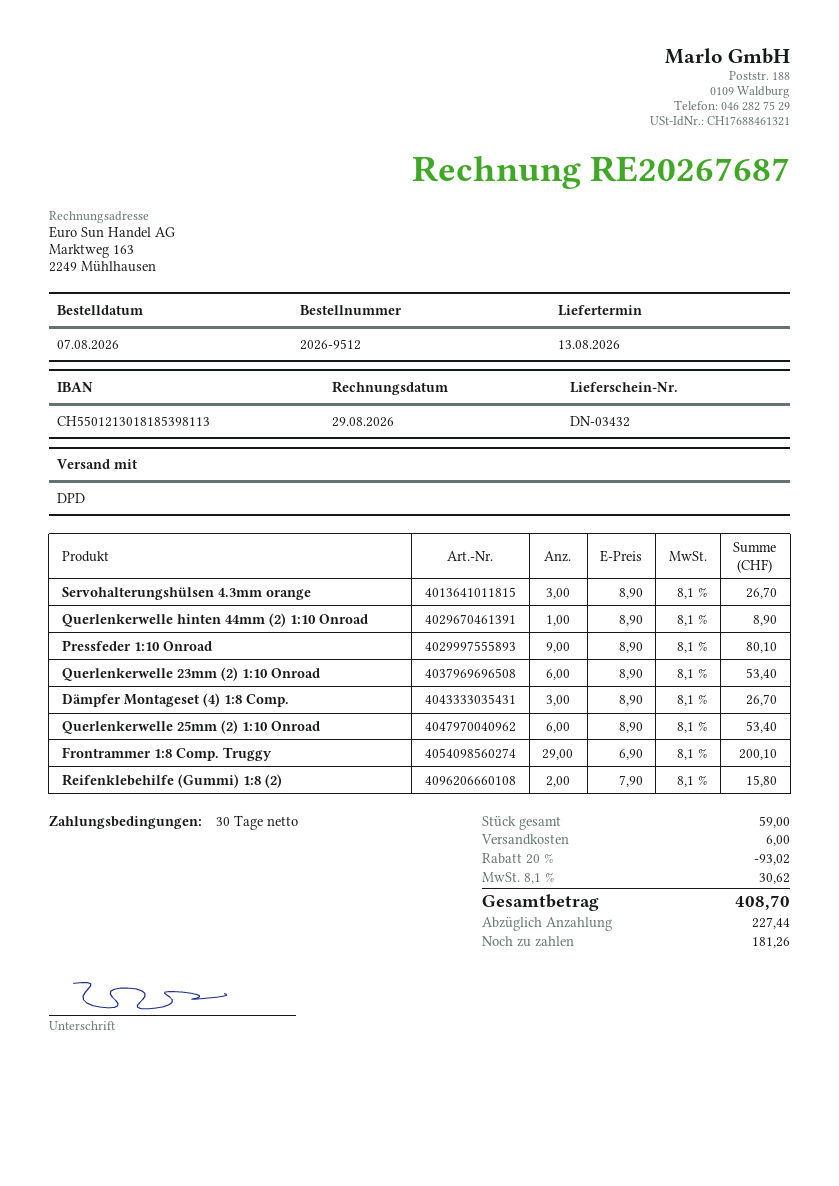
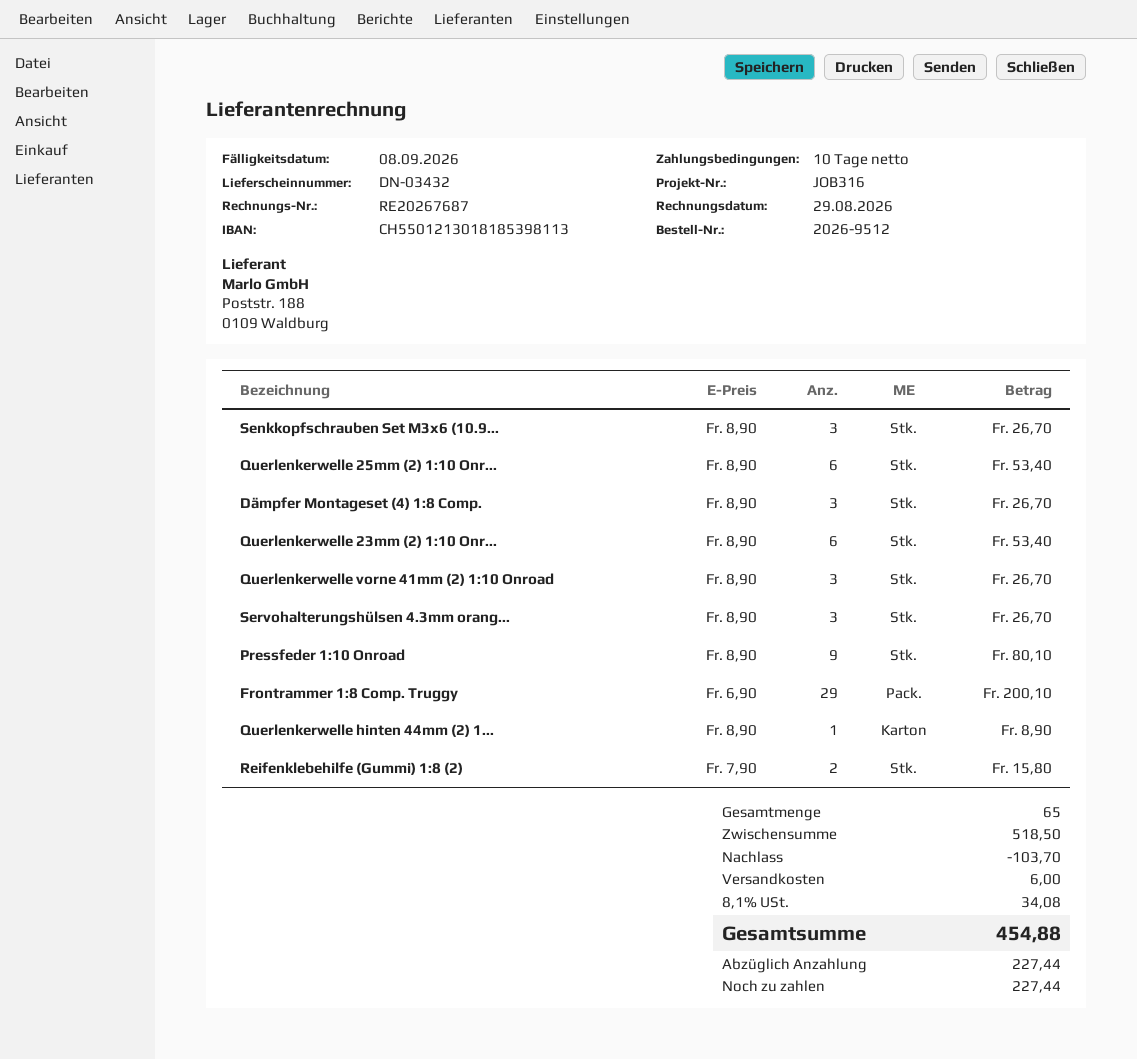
payment terms: 30 days -> 10 days
Senkkopfschrauben Set M3x6 (10.9...: none -> 3 x 8.90 = 26.70
Querlenkerwelle vorne 41mm (2) 1:10 Onroad: none -> 3 x 8.90 = 26.70
total quantity: 59 -> 65
discount: 93.02 -> 103.70
tax: 8.1% = 30.62 -> 8.1% = 34.08
total: 408.70 -> 454.88
balance: 181.26 -> 227.44

